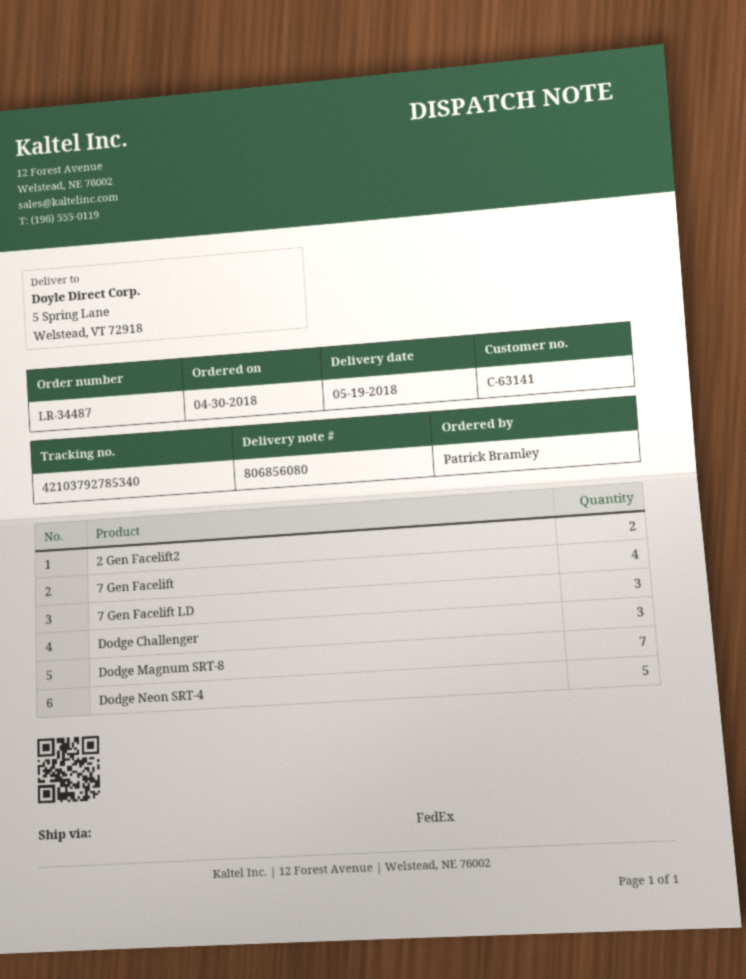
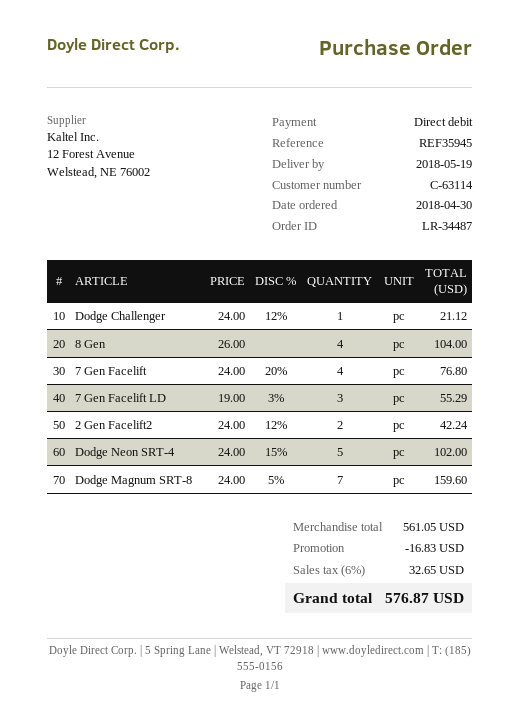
customer number: C-63141 -> C-63114
Dodge Challenger: 3 -> 1
8 Gen: none -> 4

